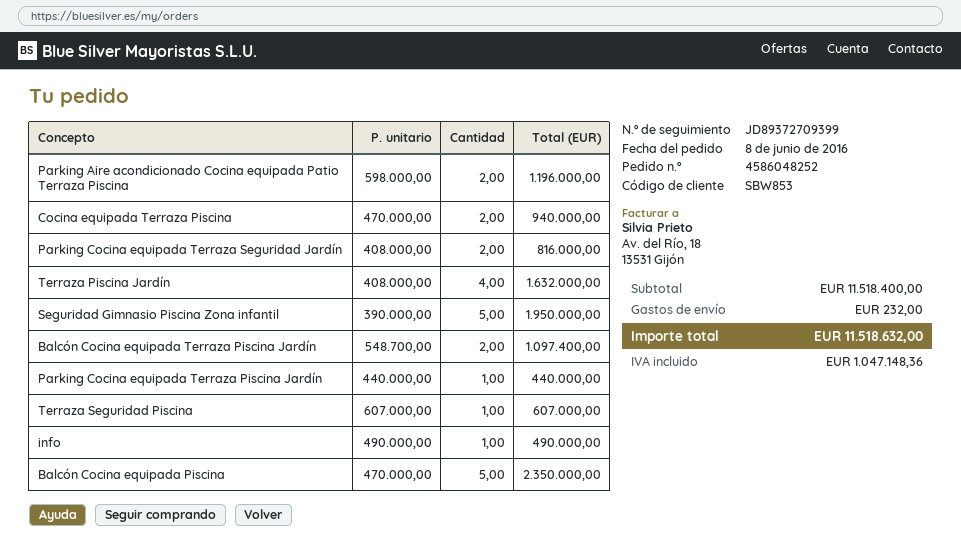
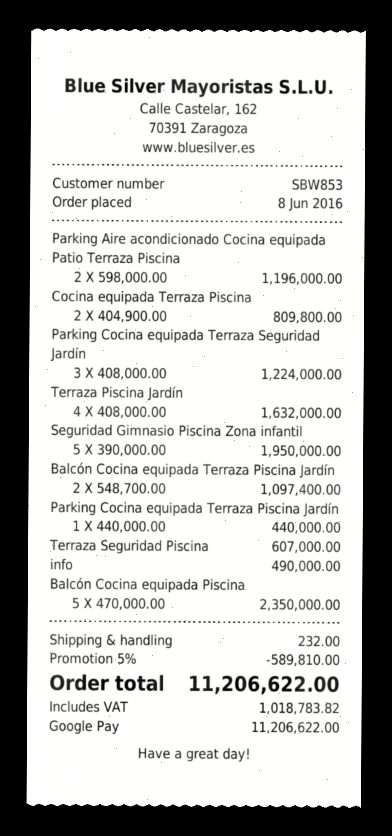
Cocina equipada Terraza Piscina: 2 x 470000.00 = 940000.00 -> 2 x 404900.00 = 809800.00
Parking Cocina equipada Terraza Seguridad Jardín: 2 x 408000.00 = 816000.00 -> 3 x 408000.00 = 1224000.00
discount: none -> 5% = 589810.00
tax: 1047148.36 -> 1018783.82
total: 11518632.00 -> 11206622.00

